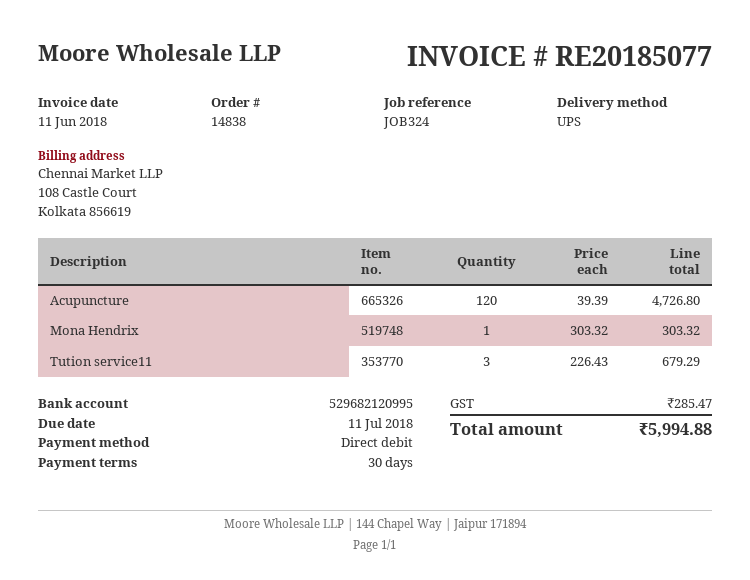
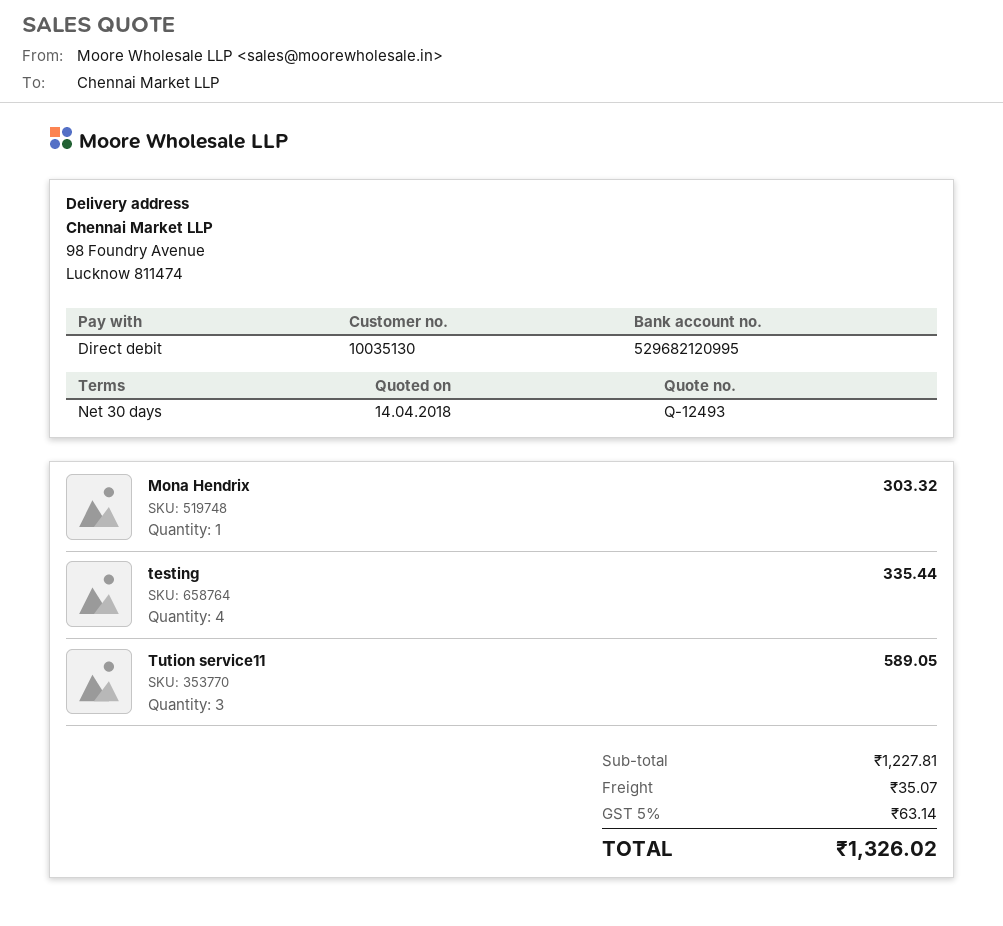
Acupuncture: 120 for 4726.80 -> none
Tution service11: 3 for 679.29 -> 3 for 589.05
testing: none -> 4 for 335.44
shipping: none -> 35.07
tax: 285.47 -> 63.14
total: 5994.88 -> 1326.02

